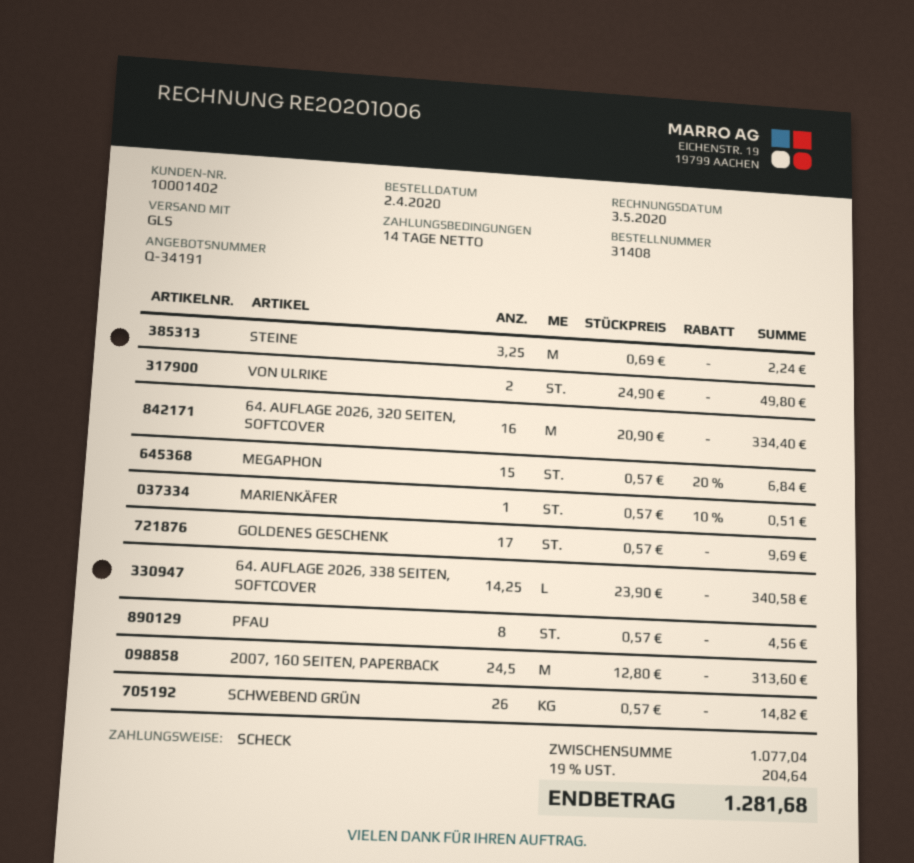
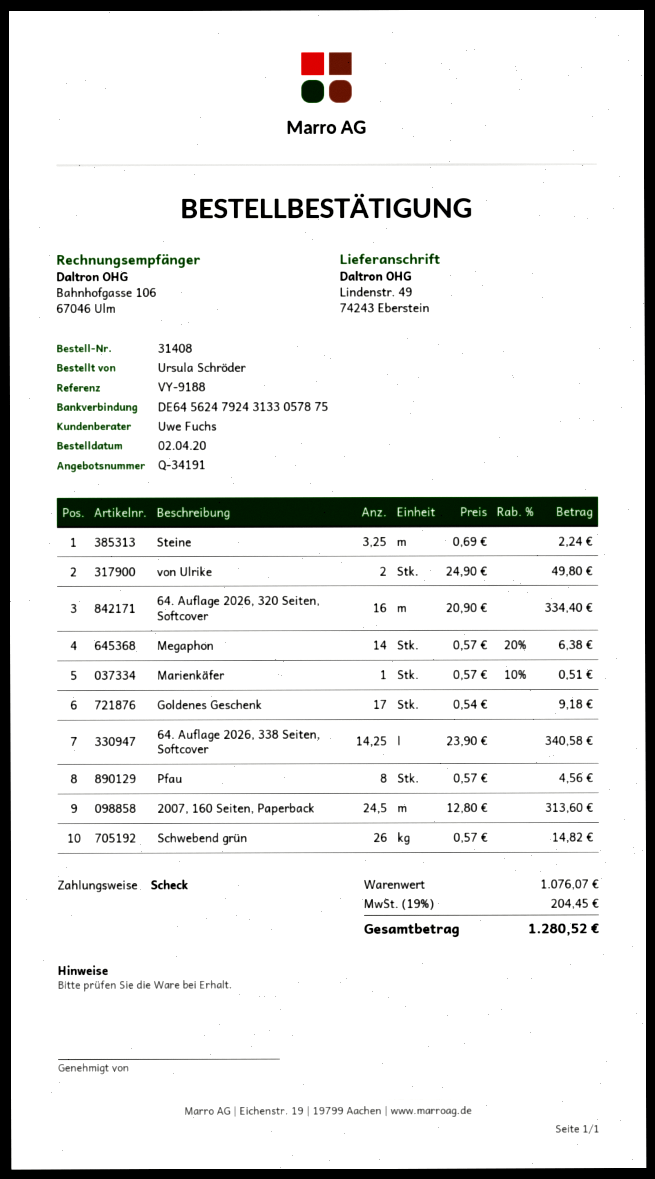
MEGAPHON: 15 x 0.57 - 20% = 6.84 -> 14 x 0.57 - 20% = 6.38
GOLDENES GESCHENK: 17 x 0.57 = 9.69 -> 17 x 0.54 = 9.18
subtotal: 1077.04 -> 1076.07
tax: 19% = 204.64 -> 19% = 204.45
total: 1281.68 -> 1280.52

